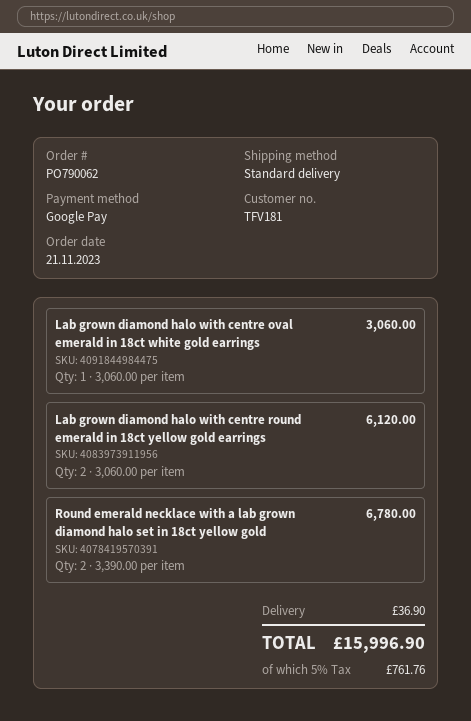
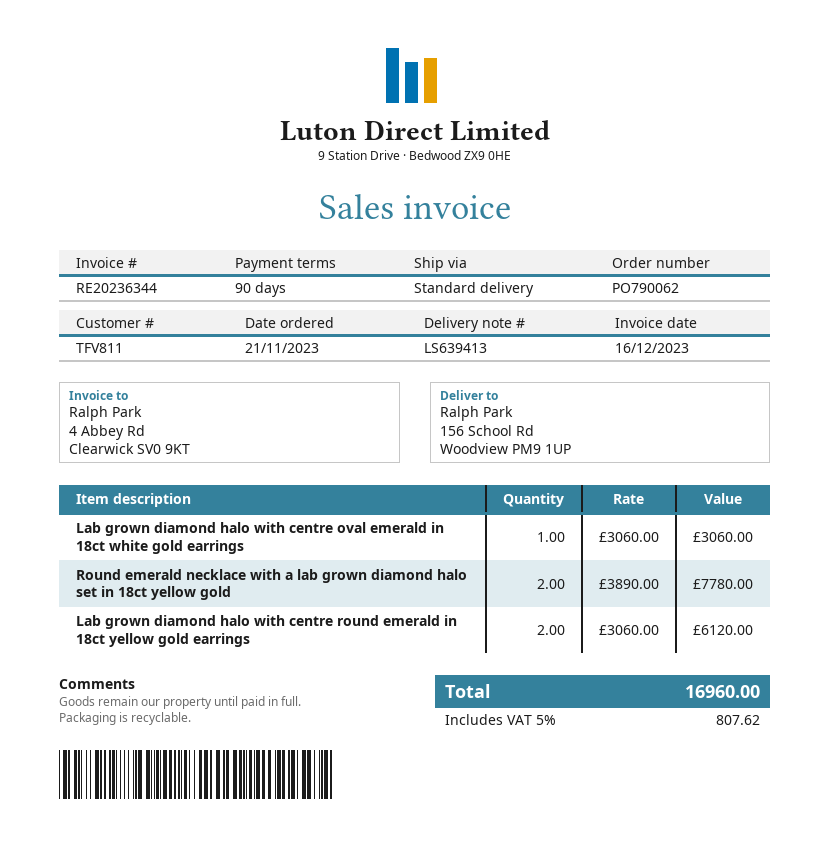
customer number: TFV181 -> TFV811
Round emerald necklace with a lab grown diamond halo set in 18ct yellow gold: 2 x 3390.00 = 6780.00 -> 2 x 3890.00 = 7780.00
shipping: 36.90 -> none
tax: 5% = 761.76 -> 5% = 807.62
total: 15996.90 -> 16960.00

